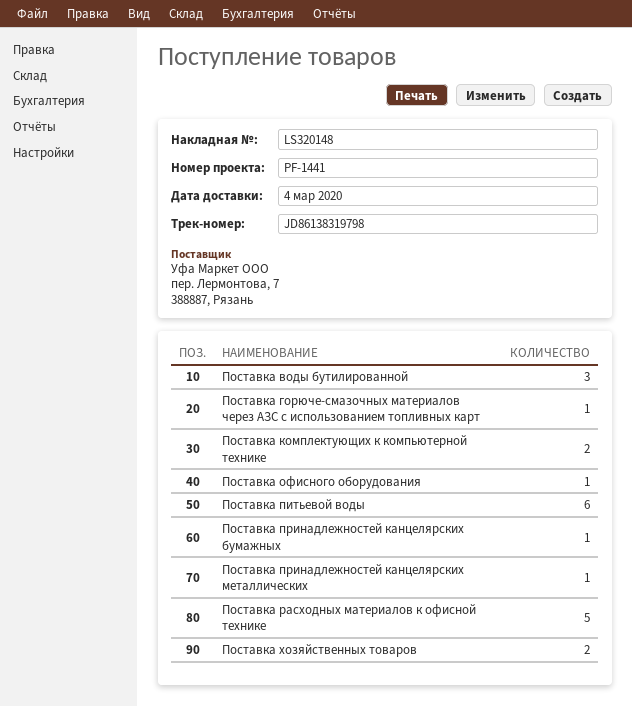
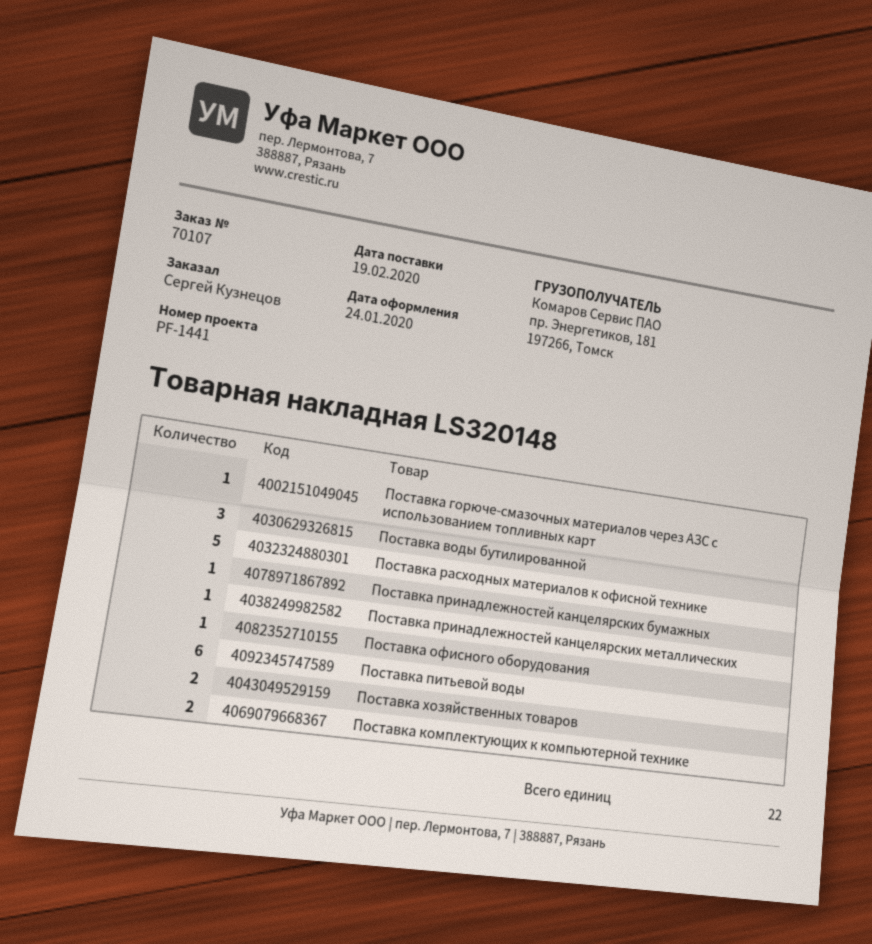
delivery date: 2020-03-04 -> 2020-02-19

